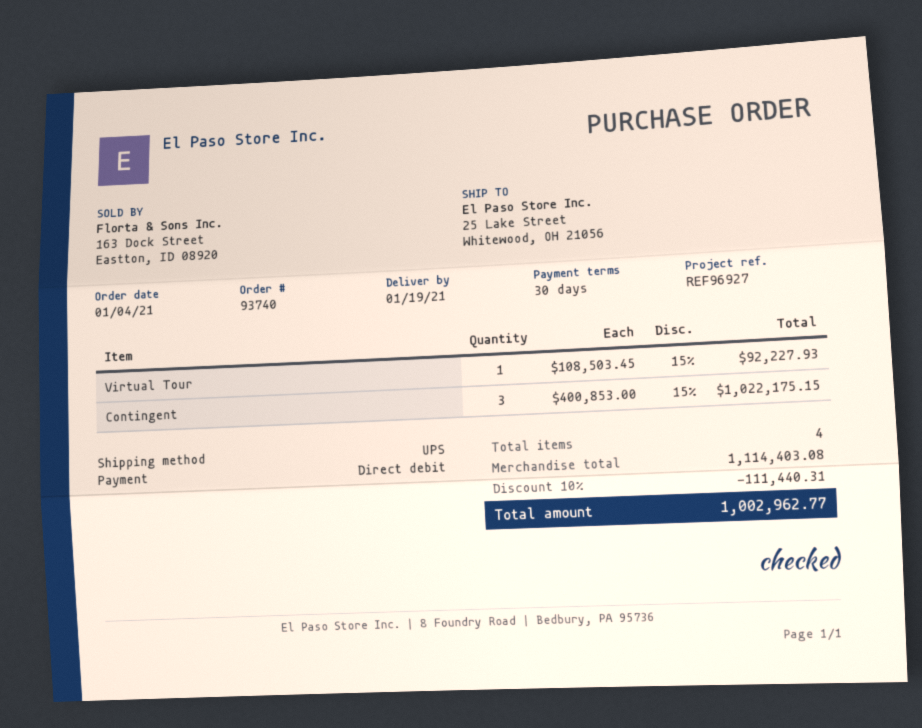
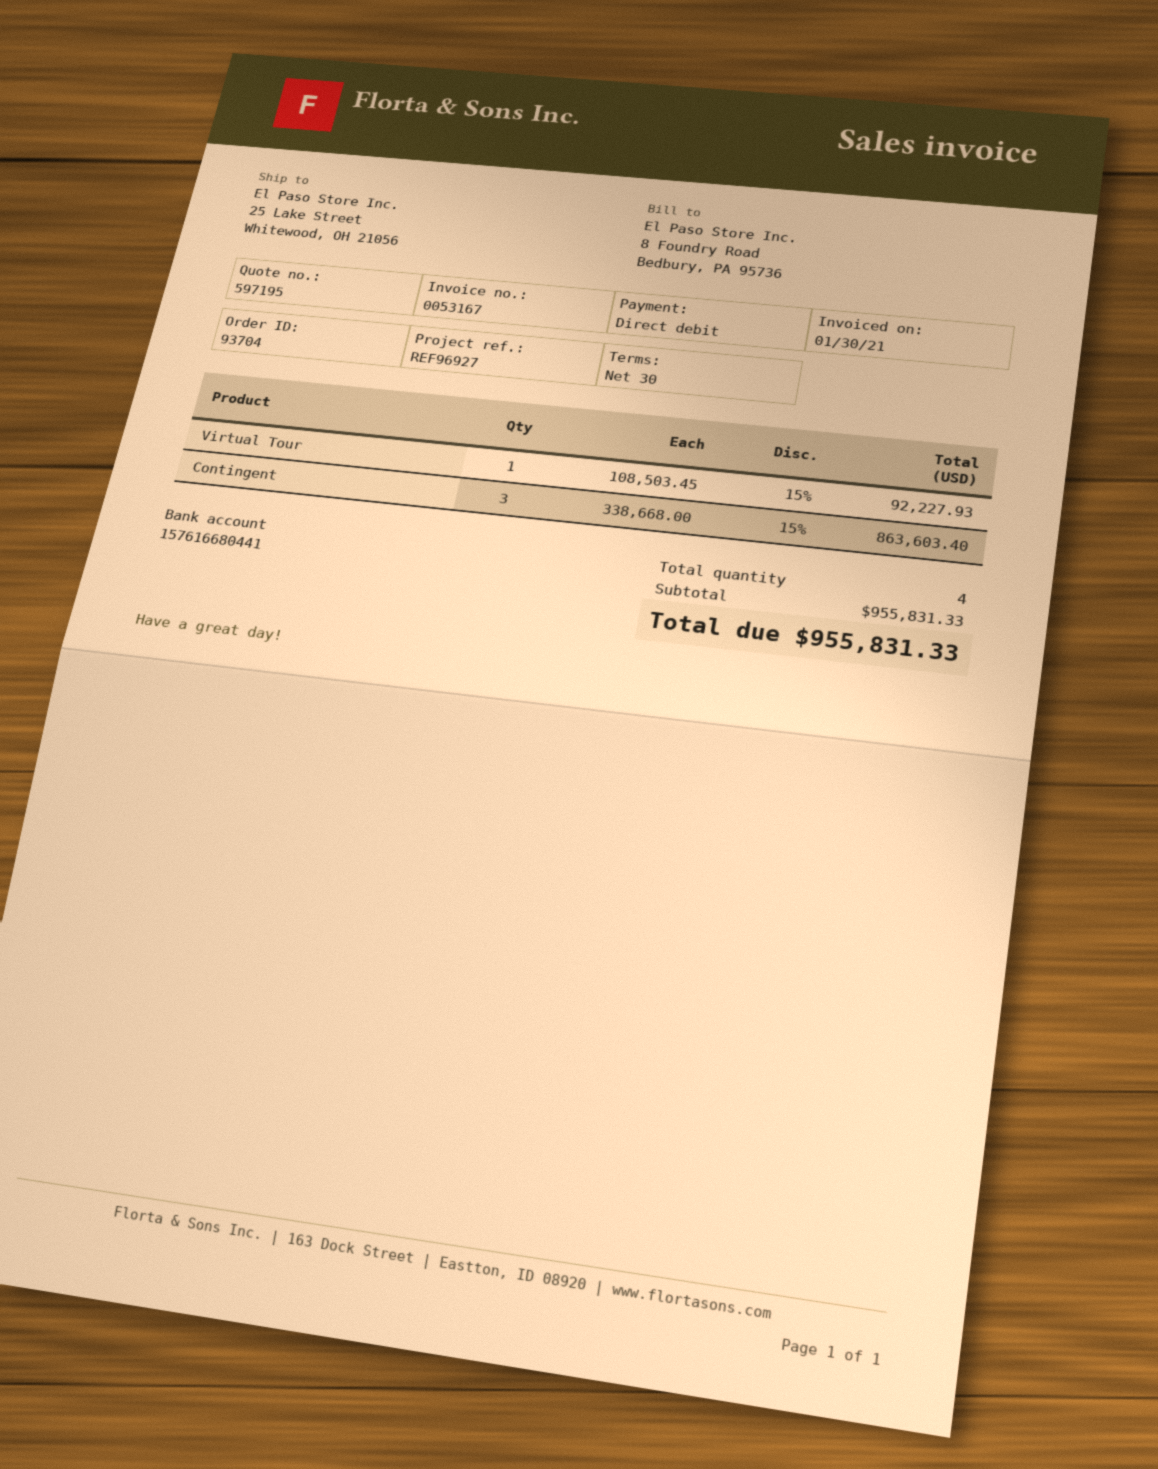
order number: 93740 -> 93704
Contingent: 3 x 400853.00 - 15% = 1022175.15 -> 3 x 338668.00 - 15% = 863603.40
subtotal: 1114403.08 -> 955831.33
discount: 10% = 111440.31 -> none
total: 1002962.77 -> 955831.33

